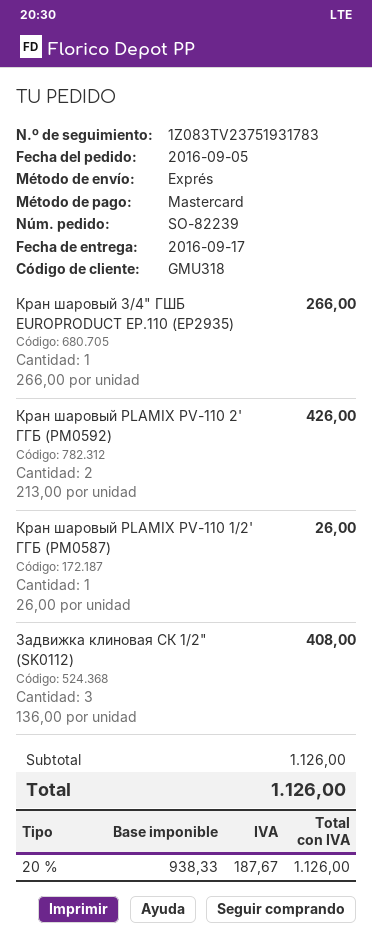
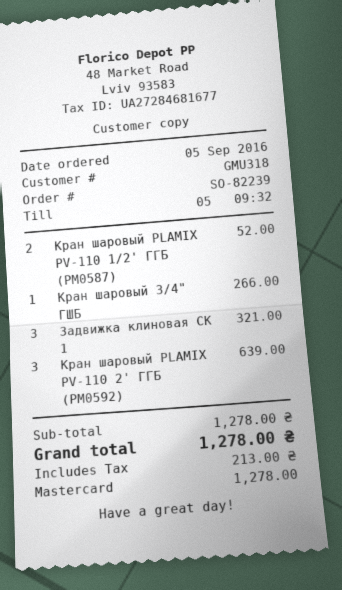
Кран шаровый PLAMIX PV-110 2' ГГБ (PM0592): 2 for 426.00 -> 3 for 639.00
Кран шаровый PLAMIX PV-110 1/2' ГГБ (PM0587): 1 for 26.00 -> 2 for 52.00
Задвижка клиновая СК 1/2" (SK0112): 3 for 408.00 -> 3 for 321.00
subtotal: 1126.00 -> 1278.00
tax: 187.67 -> 213.00
total: 1126.00 -> 1278.00

